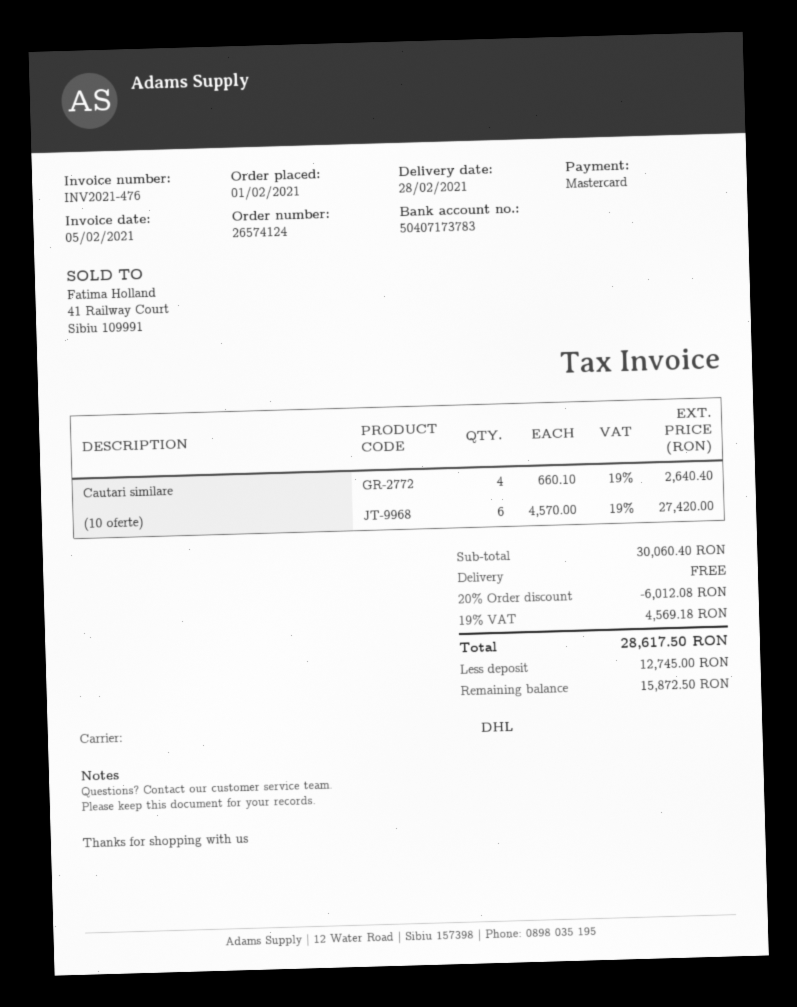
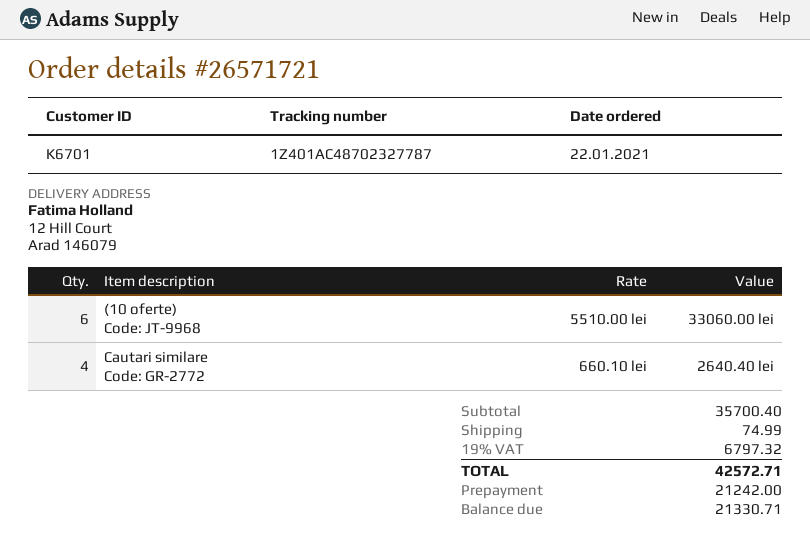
order number: 26574124 -> 26571721
order date: 2021-02-01 -> 2021-01-22
(10 oferte): 6 x 4570.00 = 27420.00 -> 6 x 5510.00 = 33060.00
subtotal: 30060.40 -> 35700.40
discount: 20% = 6012.08 -> none
shipping: 0.00 -> 74.99
tax: 19% = 4569.18 -> 19% = 6797.32
total: 28617.50 -> 42572.71
deposit: 12745.00 -> 21242.00
balance: 15872.50 -> 21330.71

